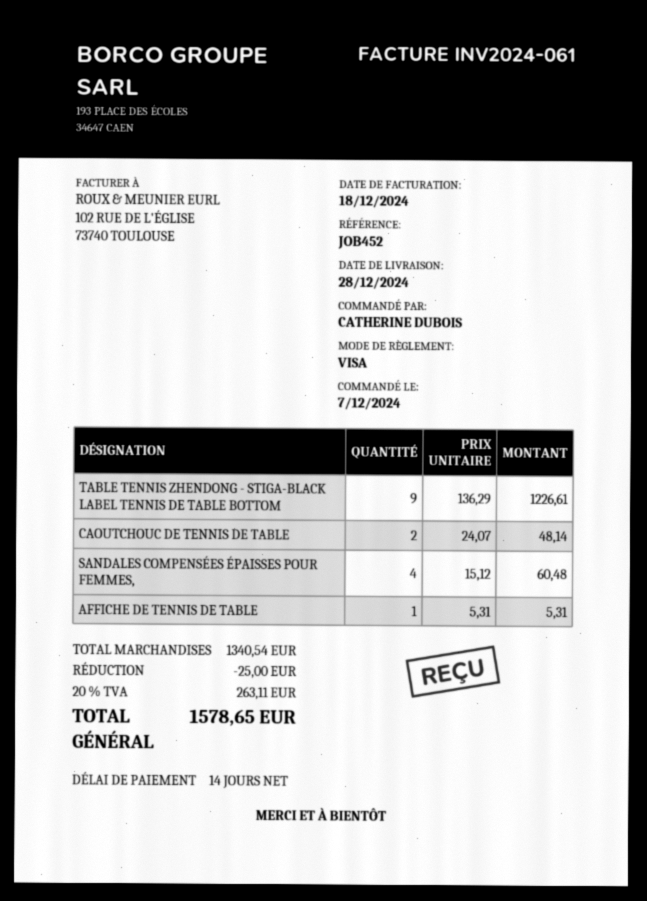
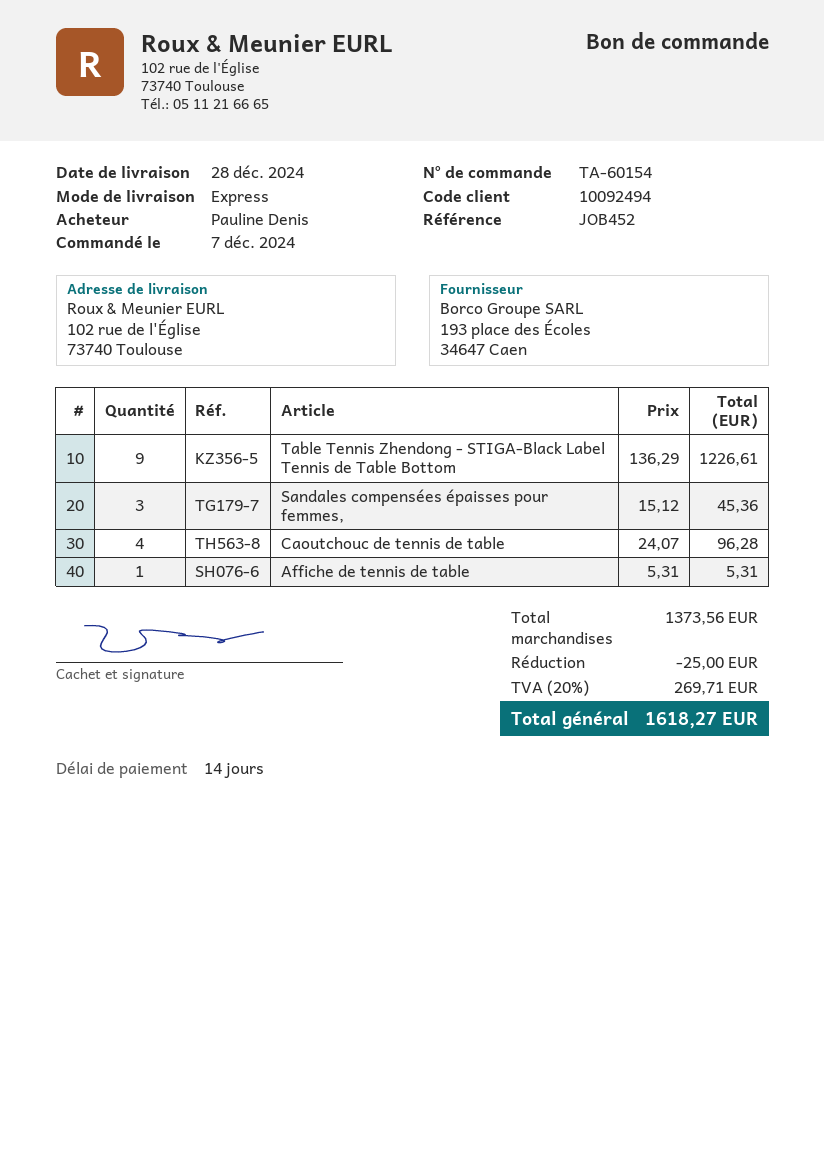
ordered by: CATHERINE DUBOIS -> Pauline Denis
CAOUTCHOUC DE TENNIS DE TABLE: 2 x 24.07 = 48.14 -> 4 x 24.07 = 96.28
SANDALES COMPENSÉES ÉPAISSES POUR FEMMES,: 4 x 15.12 = 60.48 -> 3 x 15.12 = 45.36
subtotal: 1340.54 -> 1373.56
tax: 20% = 263.11 -> 20% = 269.71
total: 1578.65 -> 1618.27

